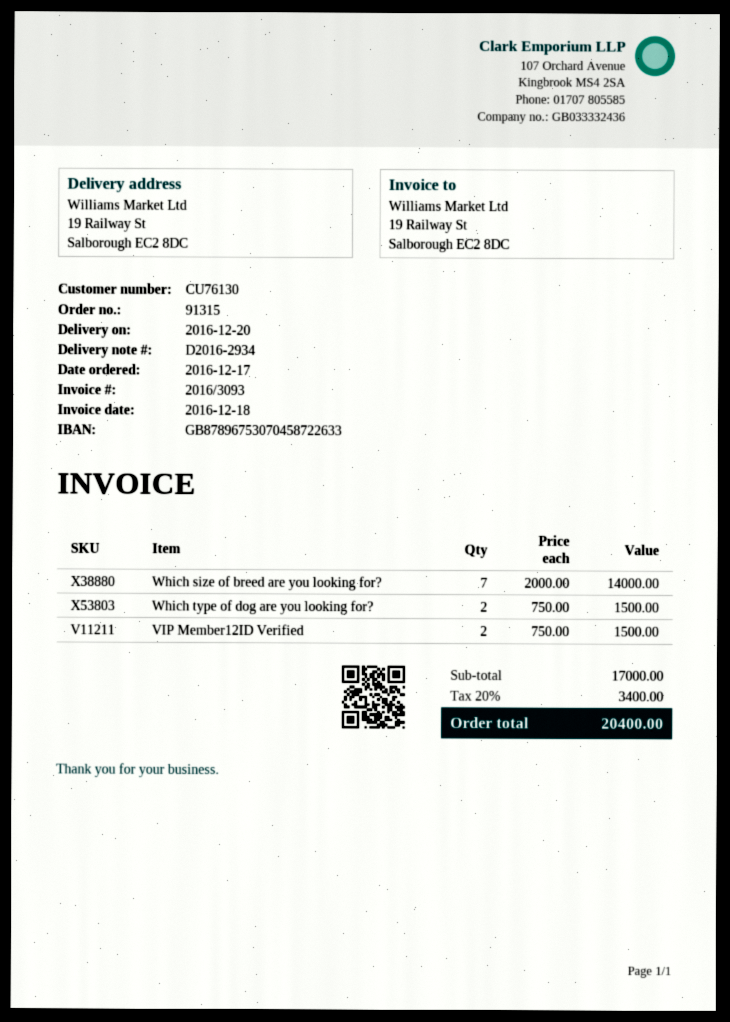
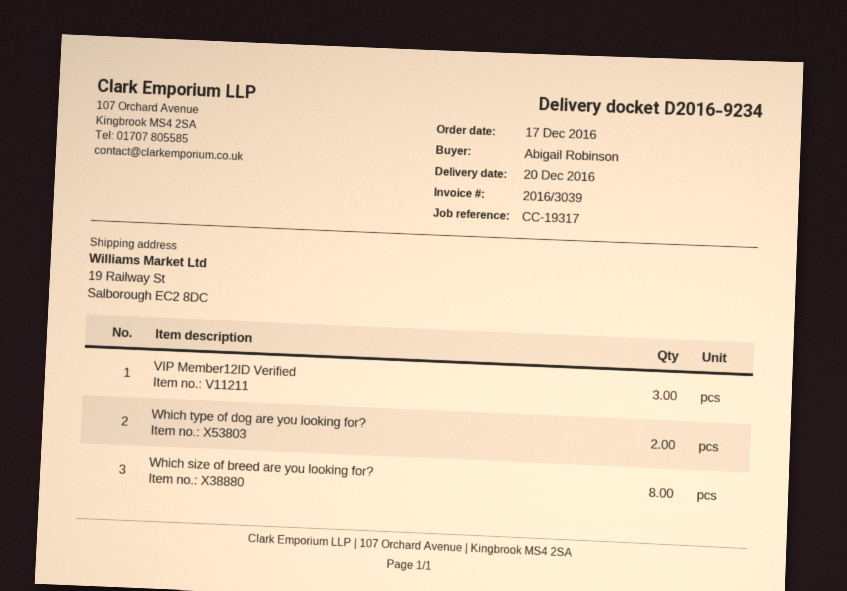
delivery note number: D2016-2934 -> D2016-9234
invoice number: 2016/3093 -> 2016/3039
Which size of breed are you looking for?: 7 -> 8
VIP Member12ID Verified: 2 -> 3

